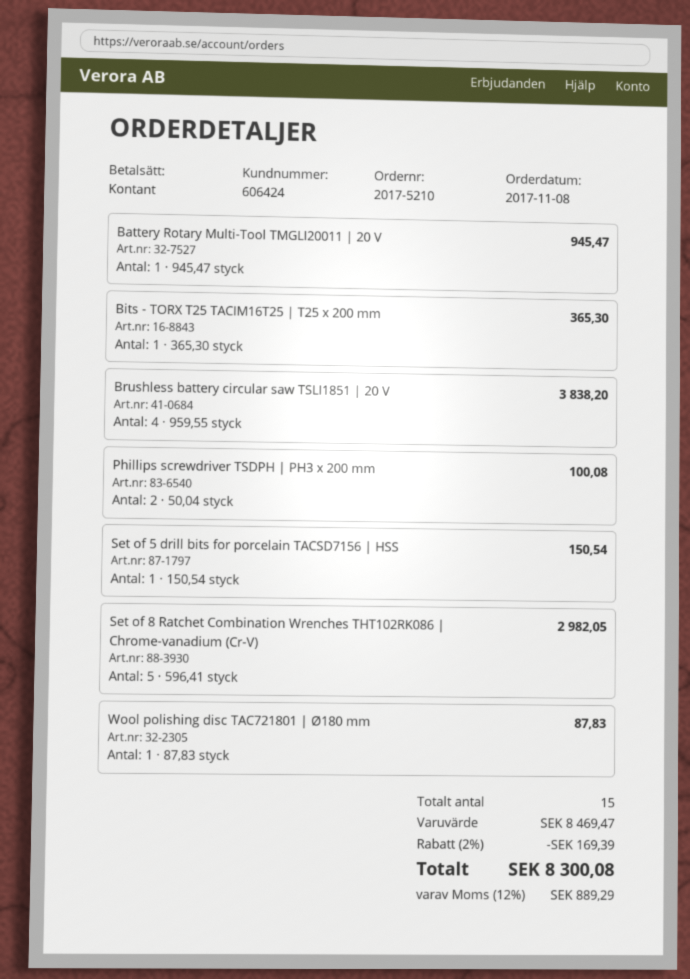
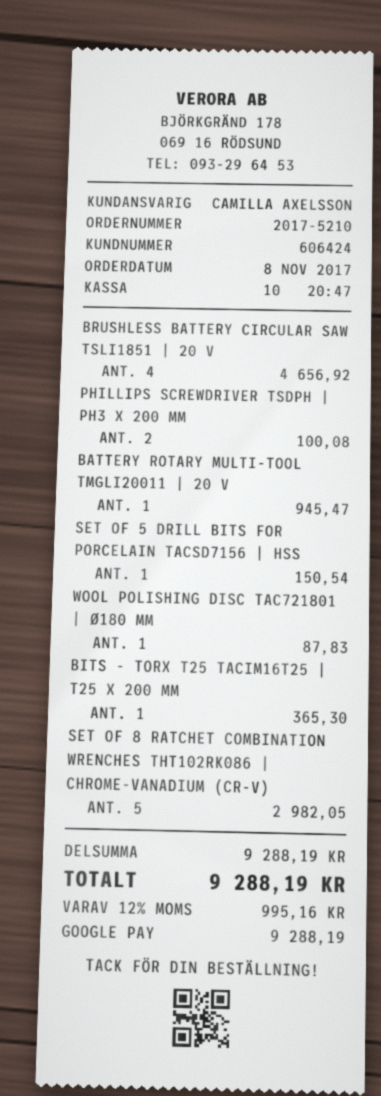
payment method: cash -> Google Pay
Brushless battery circular saw TSLI1851 | 20 V: 4 for 3838.20 -> 4 for 4656.92
subtotal: 8469.47 -> 9288.19
discount: 2% = 169.39 -> none
tax: 12% = 889.29 -> 12% = 995.16
total: 8300.08 -> 9288.19

